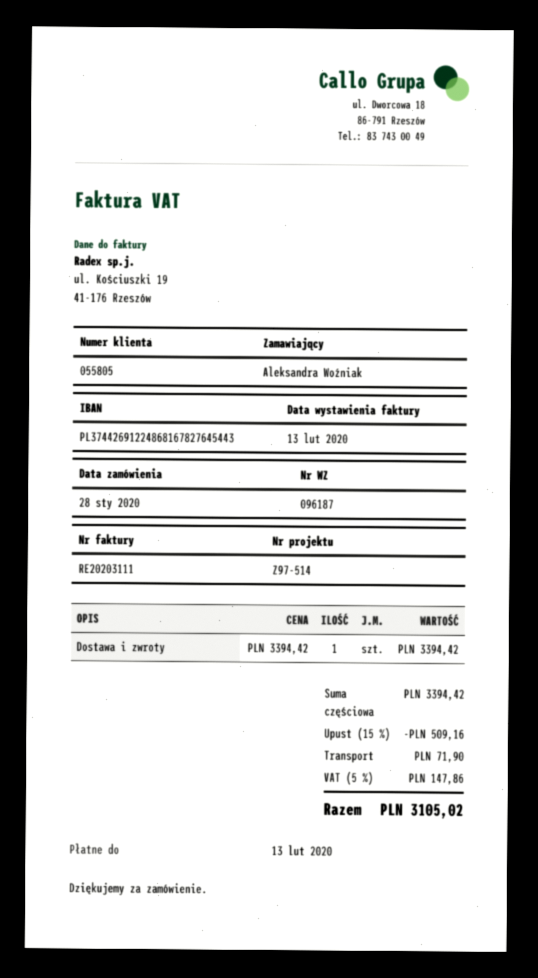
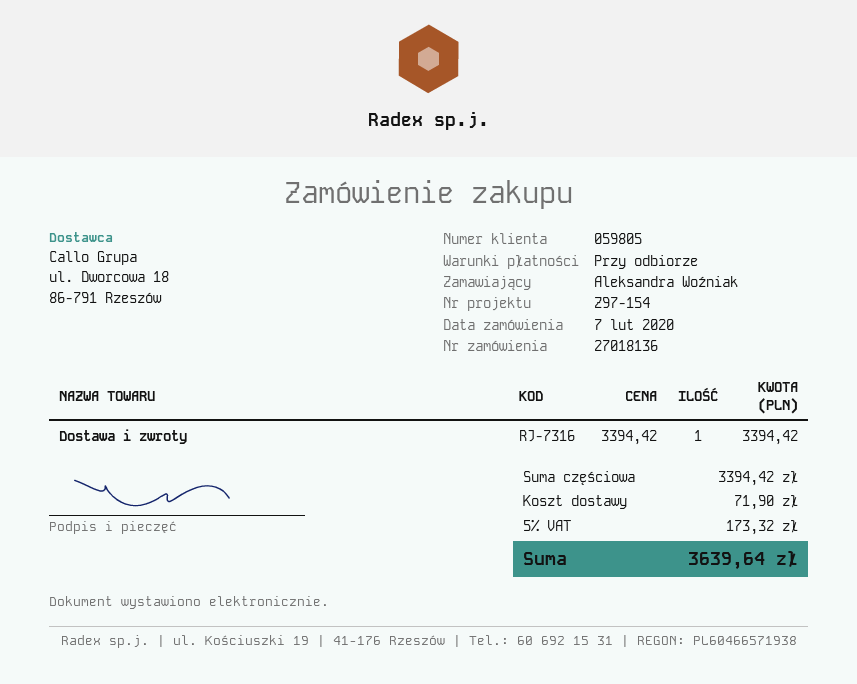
order date: 2020-01-28 -> 2020-02-07
customer number: 055805 -> 059805
reference: Z97-514 -> Z97-154
discount: 15% = 509.16 -> none
tax: 5% = 147.86 -> 5% = 173.32
total: 3105.02 -> 3639.64

